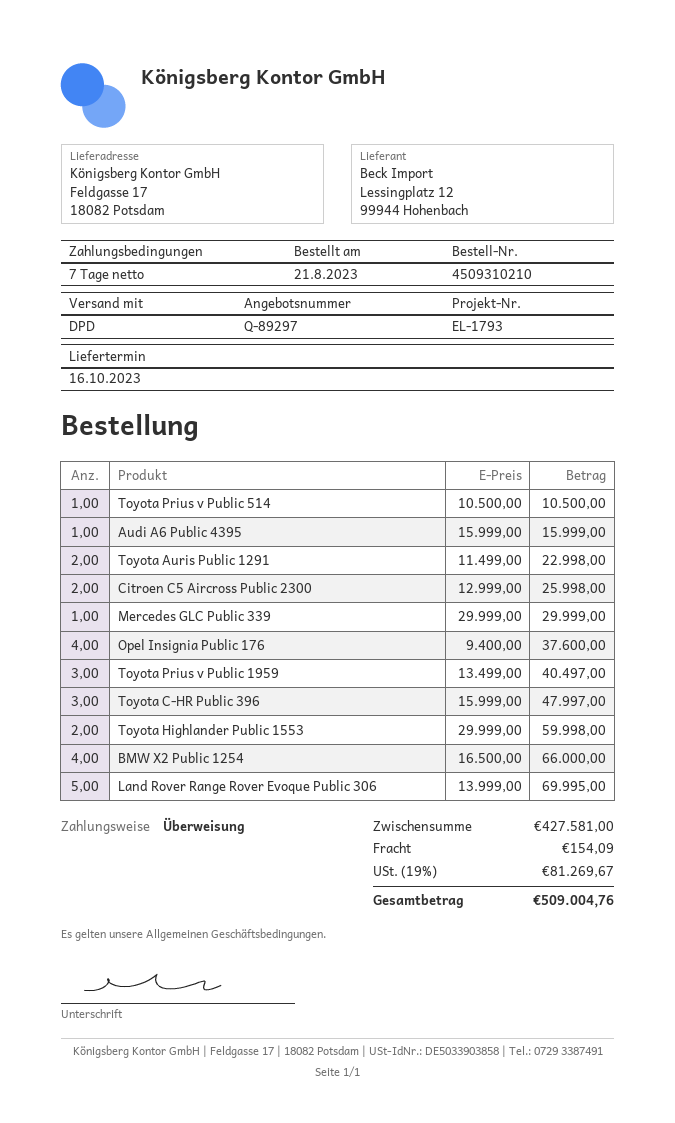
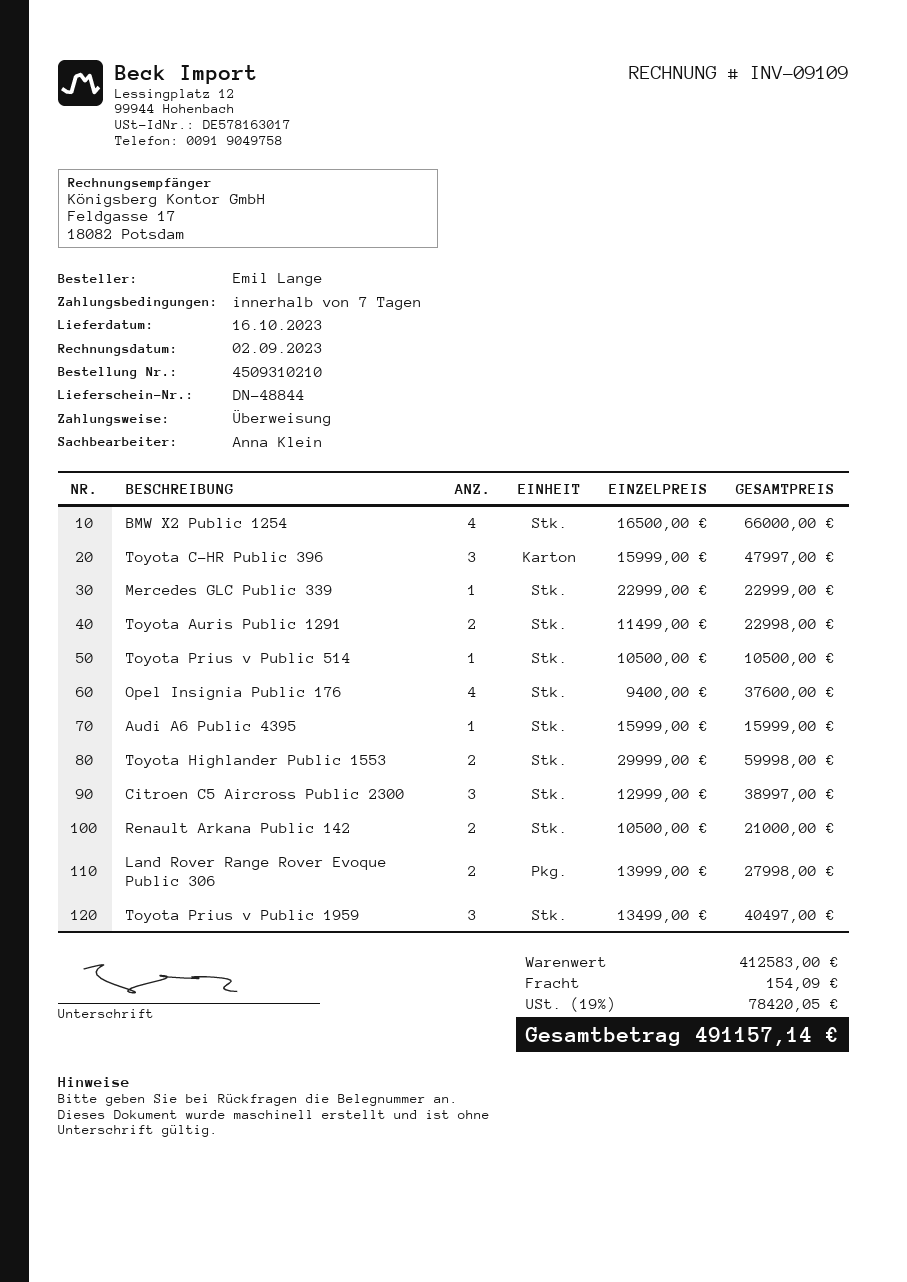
Citroen C5 Aircross Public 2300: 2 x 12999.00 = 25998.00 -> 3 x 12999.00 = 38997.00
Mercedes GLC Public 339: 1 x 29999.00 = 29999.00 -> 1 x 22999.00 = 22999.00
Land Rover Range Rover Evoque Public 306: 5 x 13999.00 = 69995.00 -> 2 x 13999.00 = 27998.00
Renault Arkana Public 142: none -> 2 x 10500.00 = 21000.00
subtotal: 427581.00 -> 412583.00
tax: 19% = 81269.67 -> 19% = 78420.05
total: 509004.76 -> 491157.14

